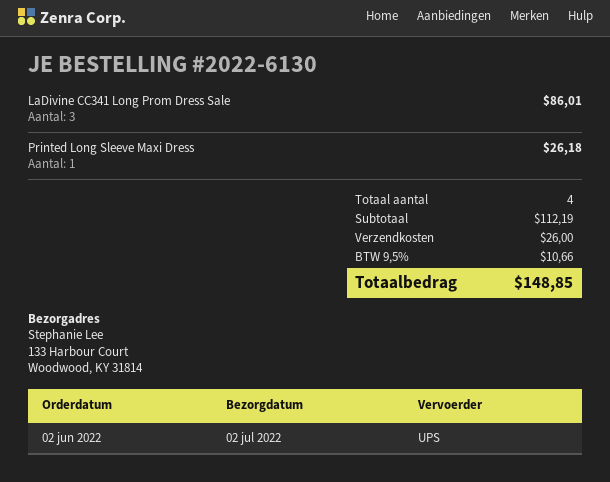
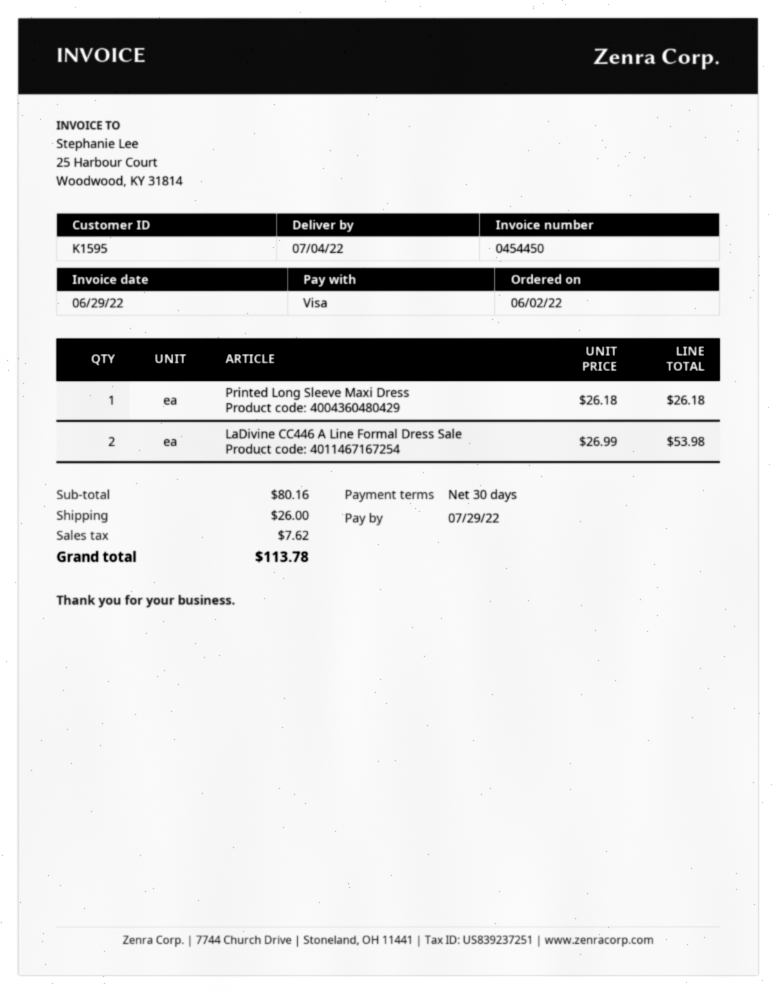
delivery date: 2022-07-02 -> 2022-07-04
LaDivine CC341 Long Prom Dress Sale: 3 for 86.01 -> none
LaDivine CC446 A Line Formal Dress Sale: none -> 2 for 53.98
subtotal: 112.19 -> 80.16
tax: 10.66 -> 7.62
total: 148.85 -> 113.78

